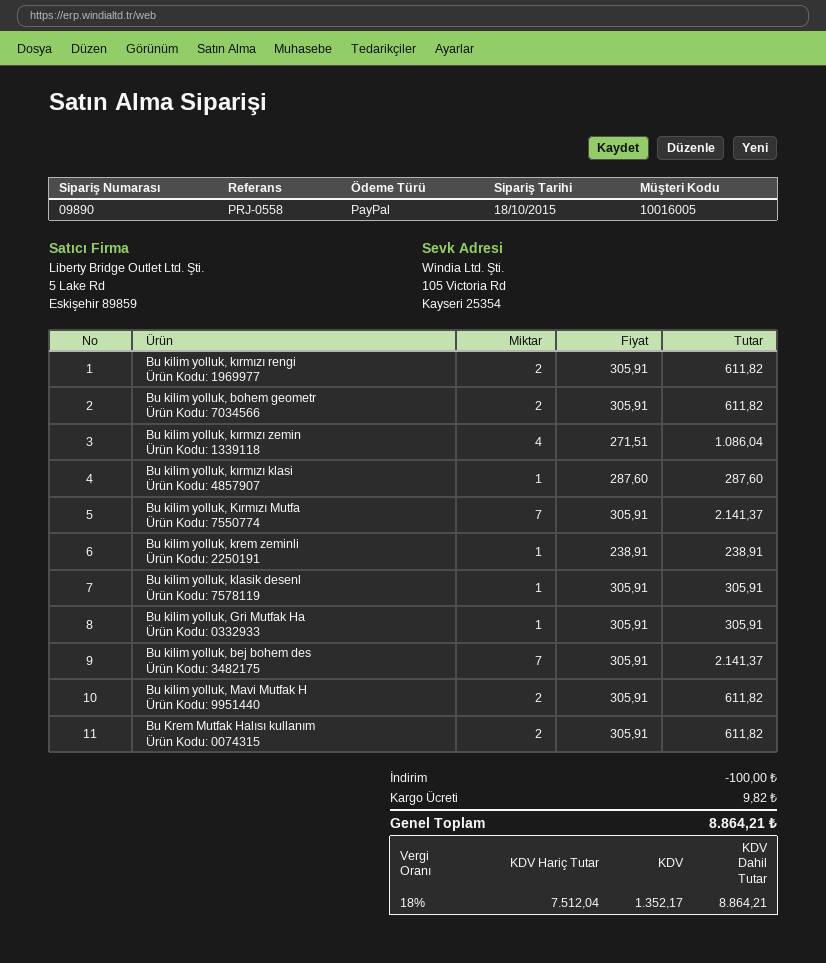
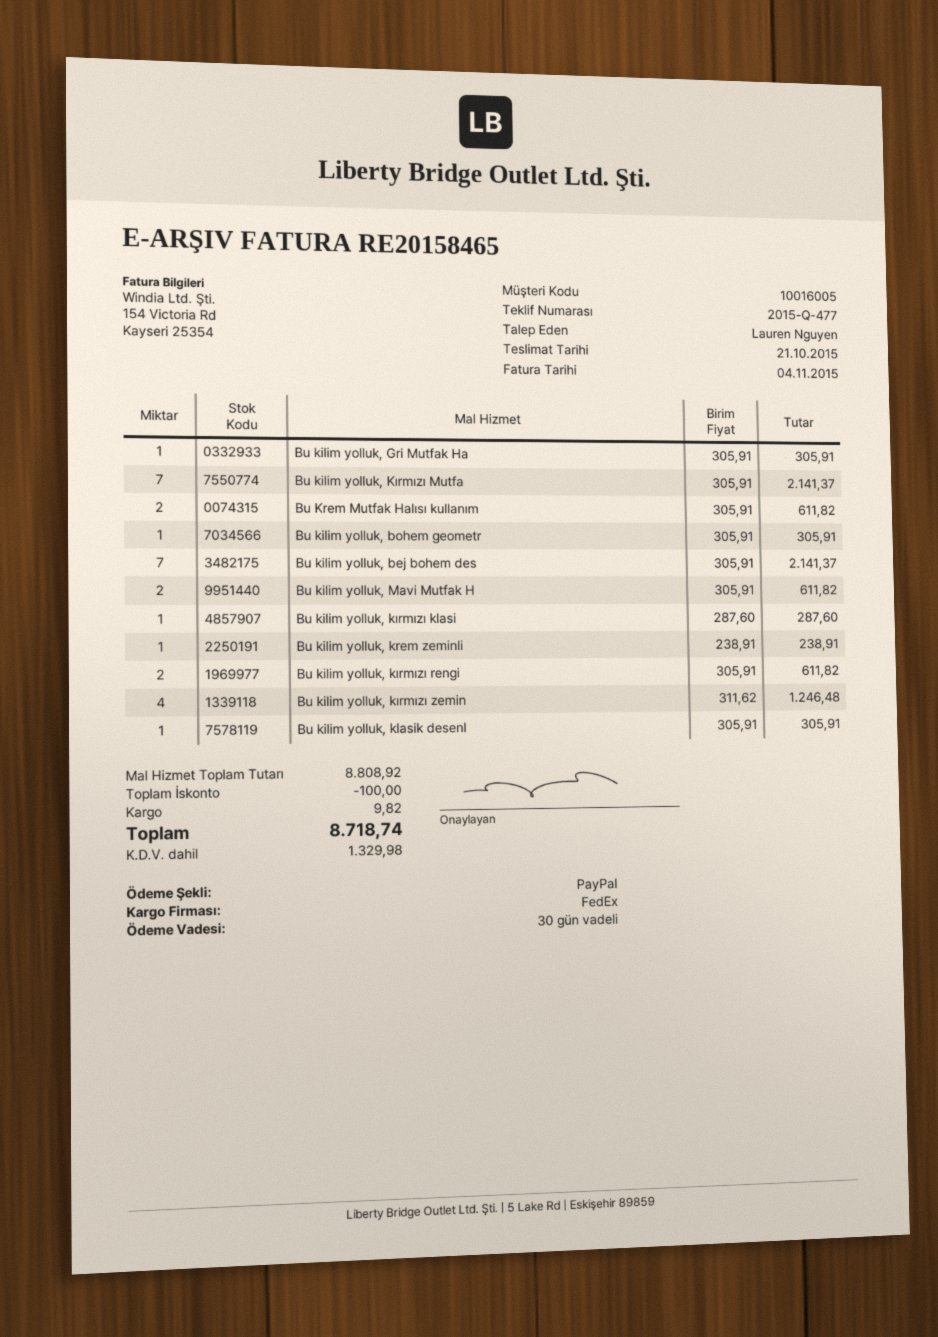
Bu kilim yolluk, bohem geometr: 2 x 305.91 = 611.82 -> 1 x 305.91 = 305.91
Bu kilim yolluk, kırmızı zemin: 4 x 271.51 = 1086.04 -> 4 x 311.62 = 1246.48
tax: 1352.17 -> 1329.98
total: 8864.21 -> 8718.74

